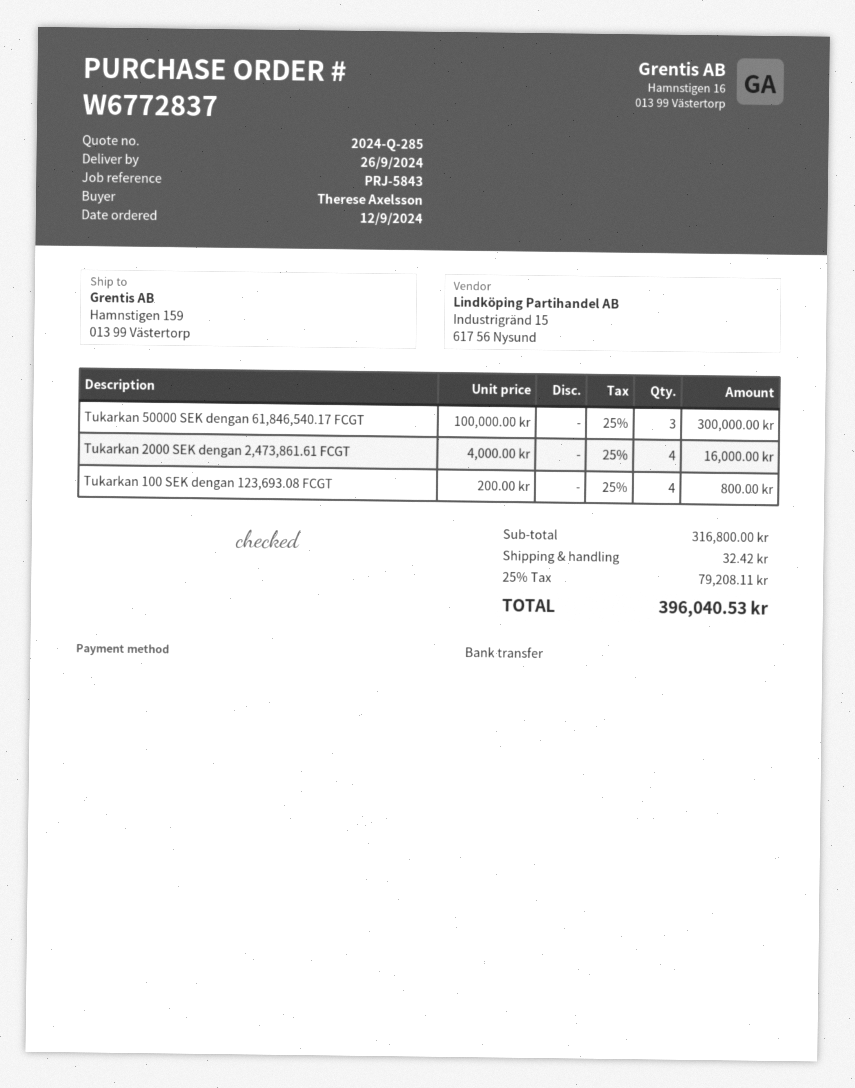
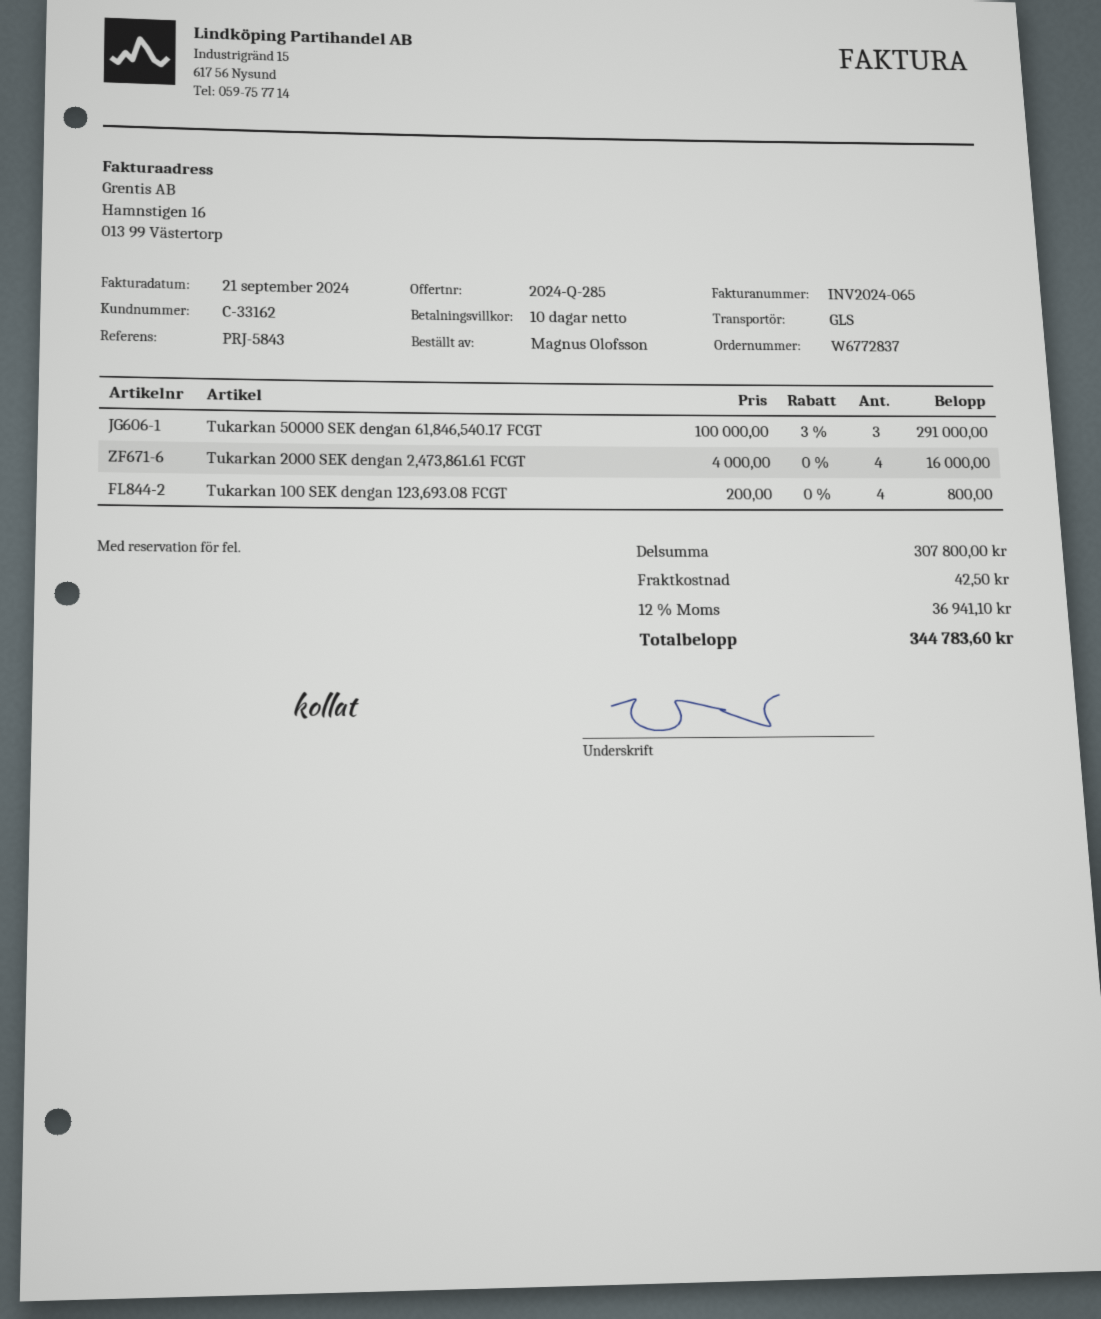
ordered by: Therese Axelsson -> Magnus Olofsson
Tukarkan 50000 SEK dengan 61,846,540.17 FCGT: 3 x 100000.00 = 300000.00 -> 3 x 100000.00 - 3% = 291000.00
subtotal: 316800.00 -> 307800.00
shipping: 32.42 -> 42.50
tax: 25% = 79208.11 -> 12% = 36941.10
total: 396040.53 -> 344783.60

